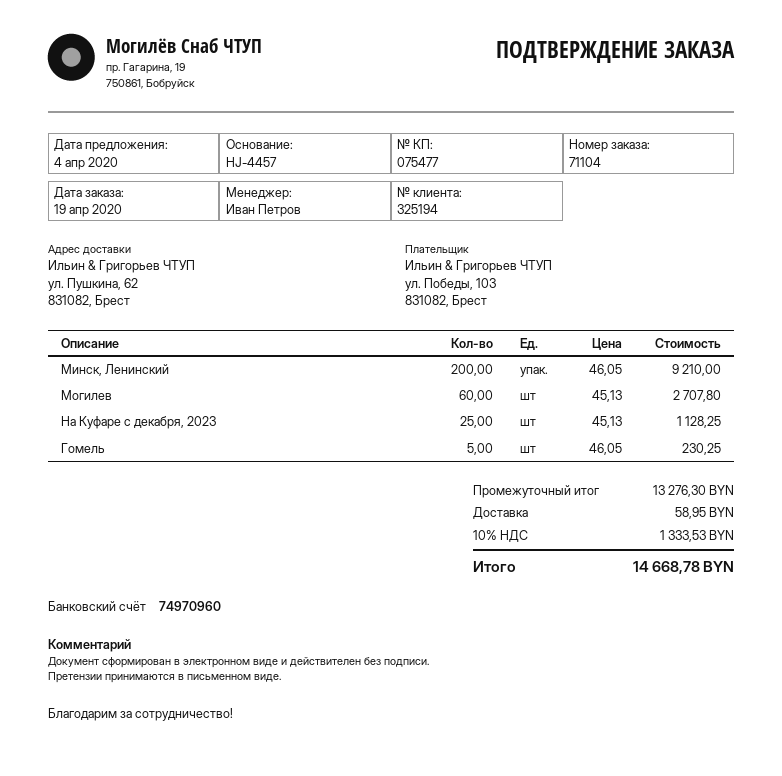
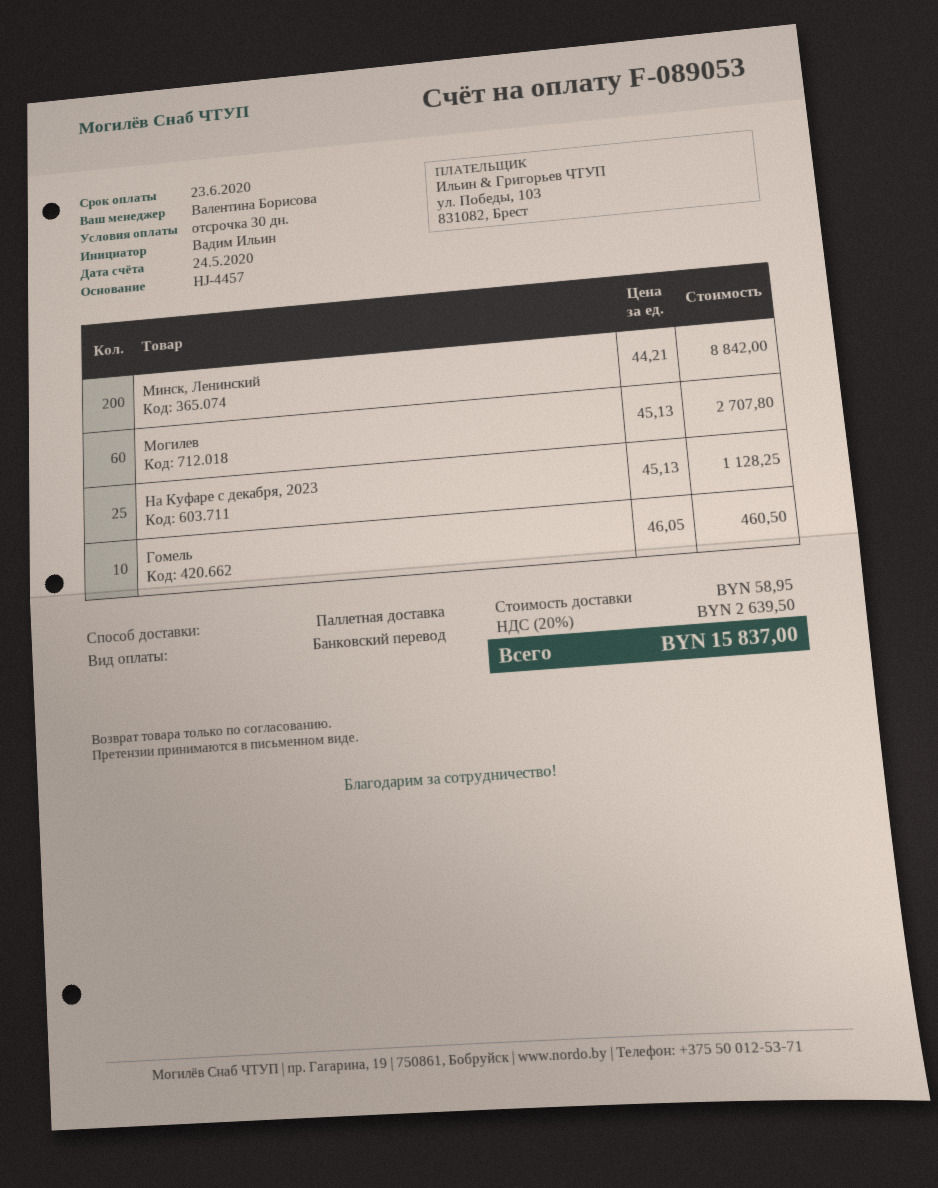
sales rep: Иван Петров -> Валентина Борисова
Минск, Ленинский: 200 x 46.05 = 9210.00 -> 200 x 44.21 = 8842.00
Гомель: 5 x 46.05 = 230.25 -> 10 x 46.05 = 460.50
tax: 10% = 1333.53 -> 20% = 2639.50
total: 14668.78 -> 15837.00

